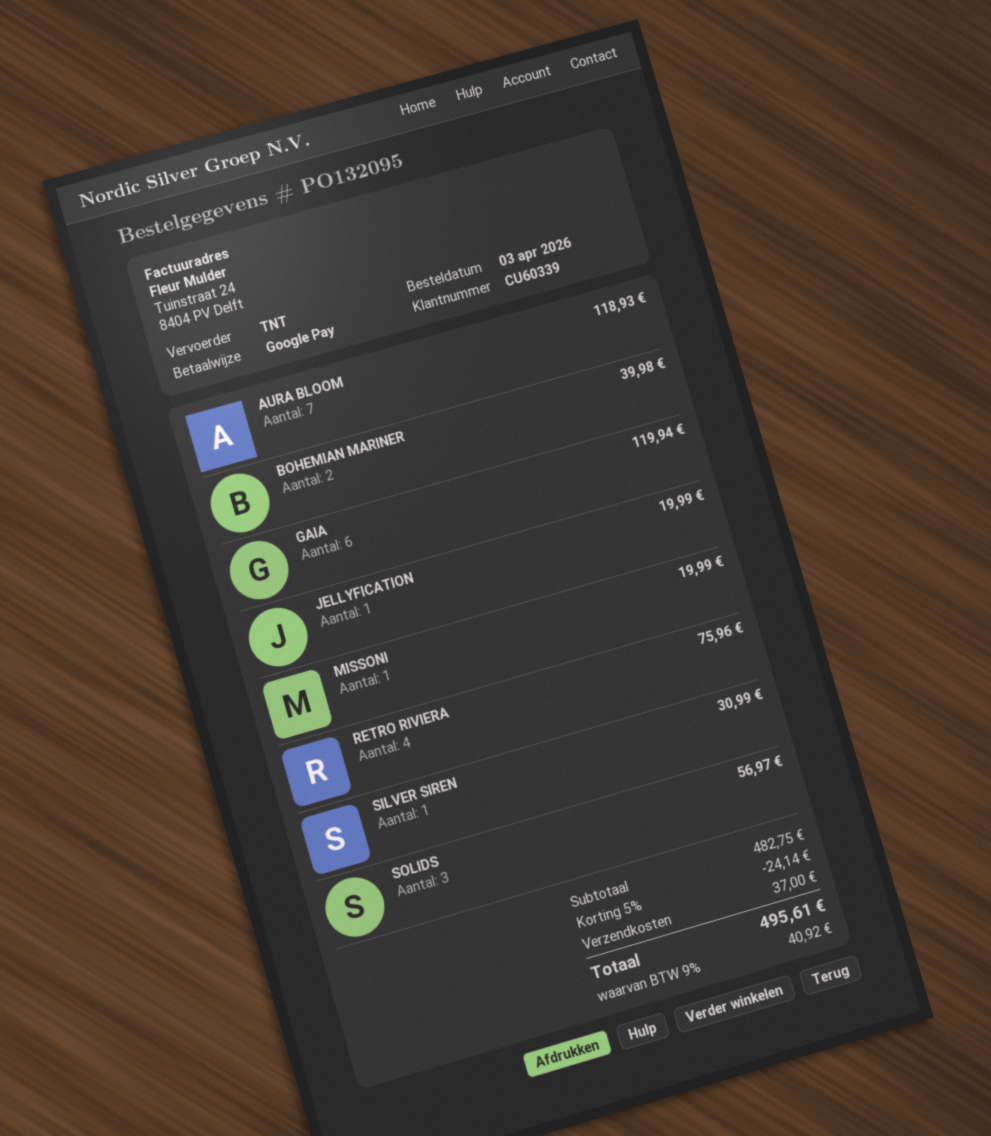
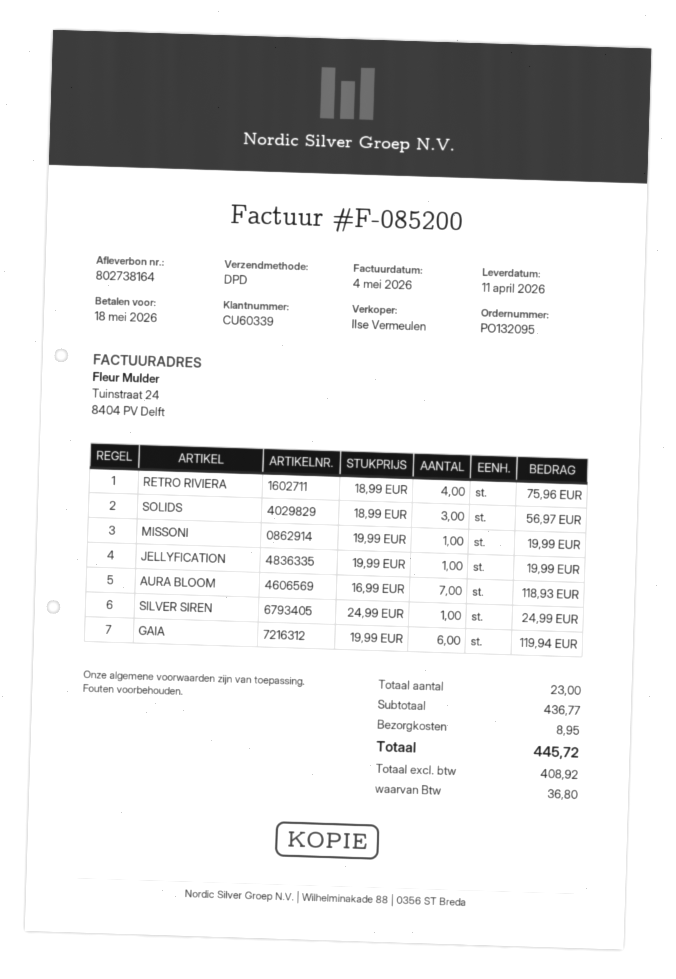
shipping method: TNT -> DPD
BOHEMIAN MARINER: 2 for 39.98 -> none
SILVER SIREN: 1 for 30.99 -> 1 for 24.99
subtotal: 482.75 -> 436.77
discount: 5% = 24.14 -> none
shipping: 37.00 -> 8.95
tax: 40.92 -> 36.80
total: 495.61 -> 445.72

